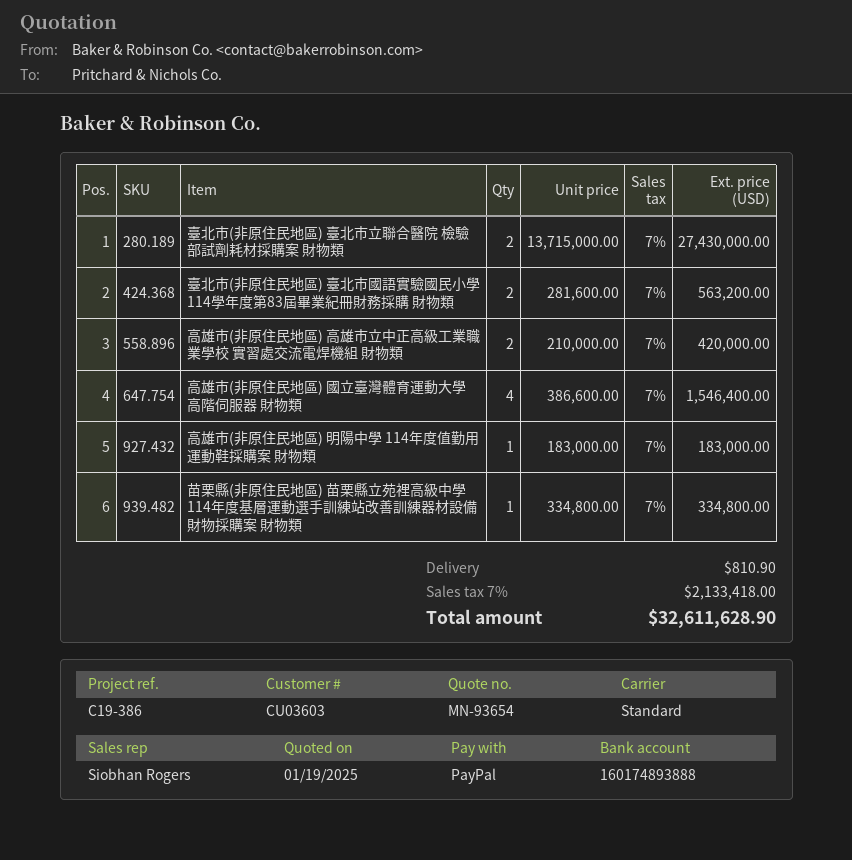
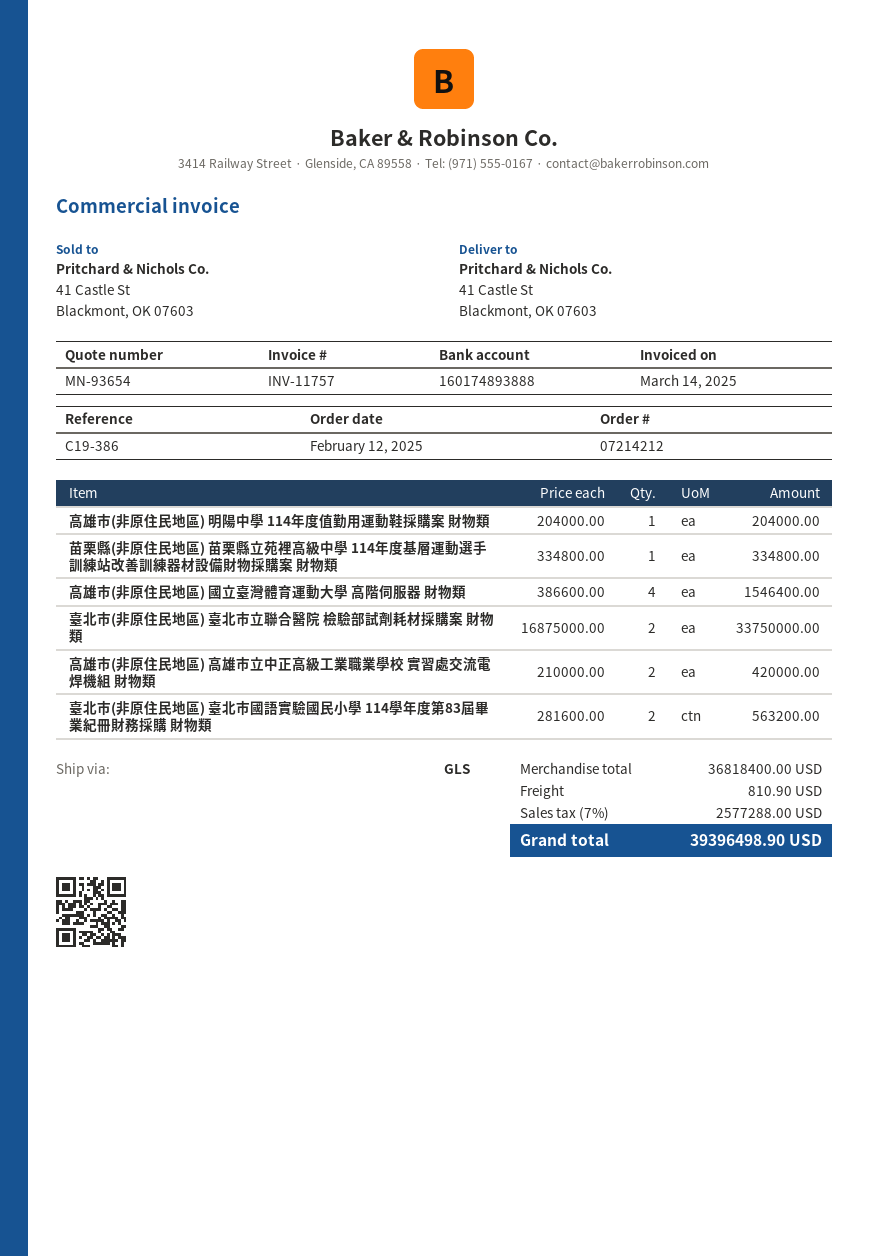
shipping method: standard -> GLS
臺北市(非原住民地區) 臺北市立聯合醫院 檢驗部試劑耗材採購案 財物類: 2 x 13715000.00 = 27430000.00 -> 2 x 16875000.00 = 33750000.00
高雄市(非原住民地區) 明陽中學 114年度值勤用運動鞋採購案 財物類: 1 x 183000.00 = 183000.00 -> 1 x 204000.00 = 204000.00
tax: 7% = 2133418.00 -> 7% = 2577288.00
total: 32611628.90 -> 39396498.90

